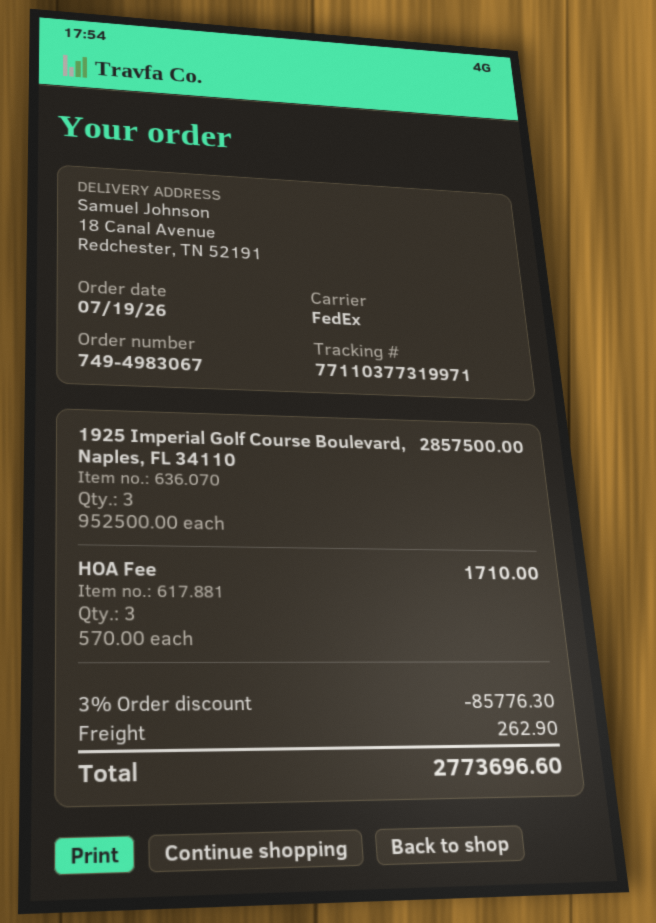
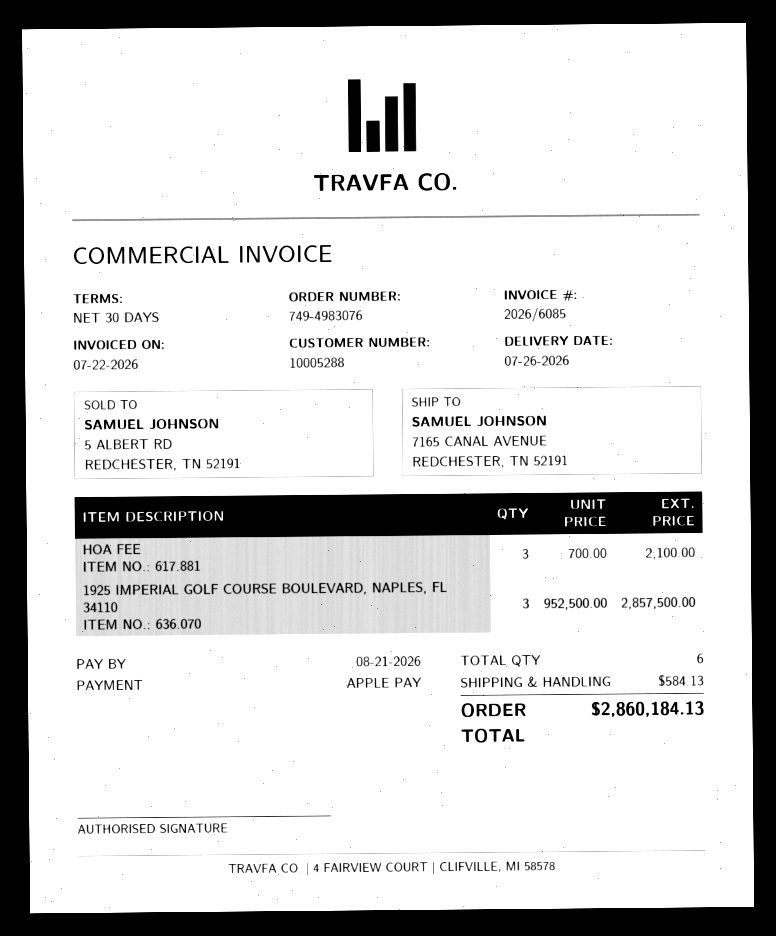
order number: 749-4983067 -> 749-4983076
ship to: 18 Canal Avenue, Redchester, TN 52191 -> 7165 CANAL AVENUE, REDCHESTER, TN 52191
HOA Fee: 3 x 570.00 = 1710.00 -> 3 x 700.00 = 2100.00
discount: 3% = 85776.30 -> none
shipping: 262.90 -> 584.13
total: 2773696.60 -> 2860184.13

